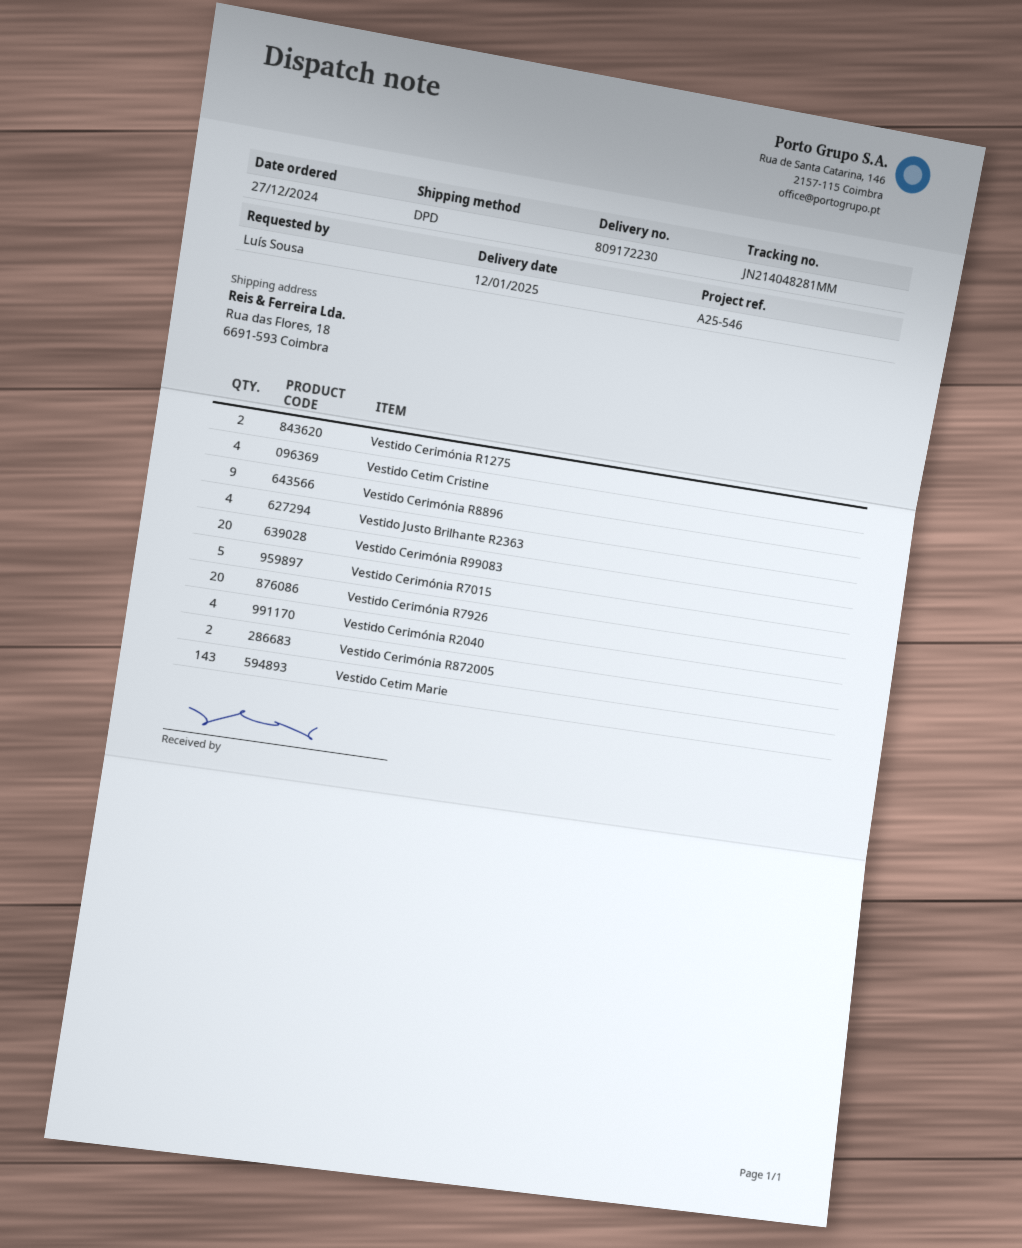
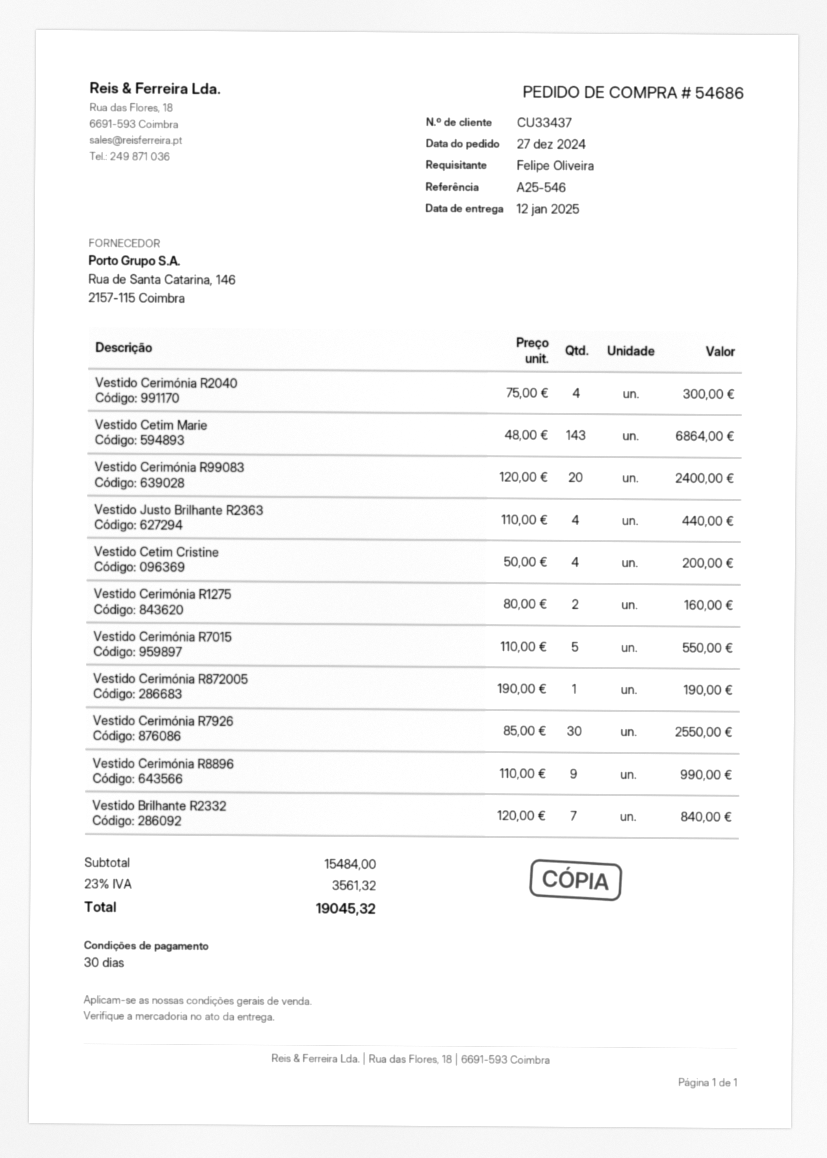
ordered by: Luís Sousa -> Felipe Oliveira
Vestido Cerimónia R7926: 20 -> 30
Vestido Cerimónia R872005: 2 -> 1
Vestido Brilhante R2332: none -> 7

